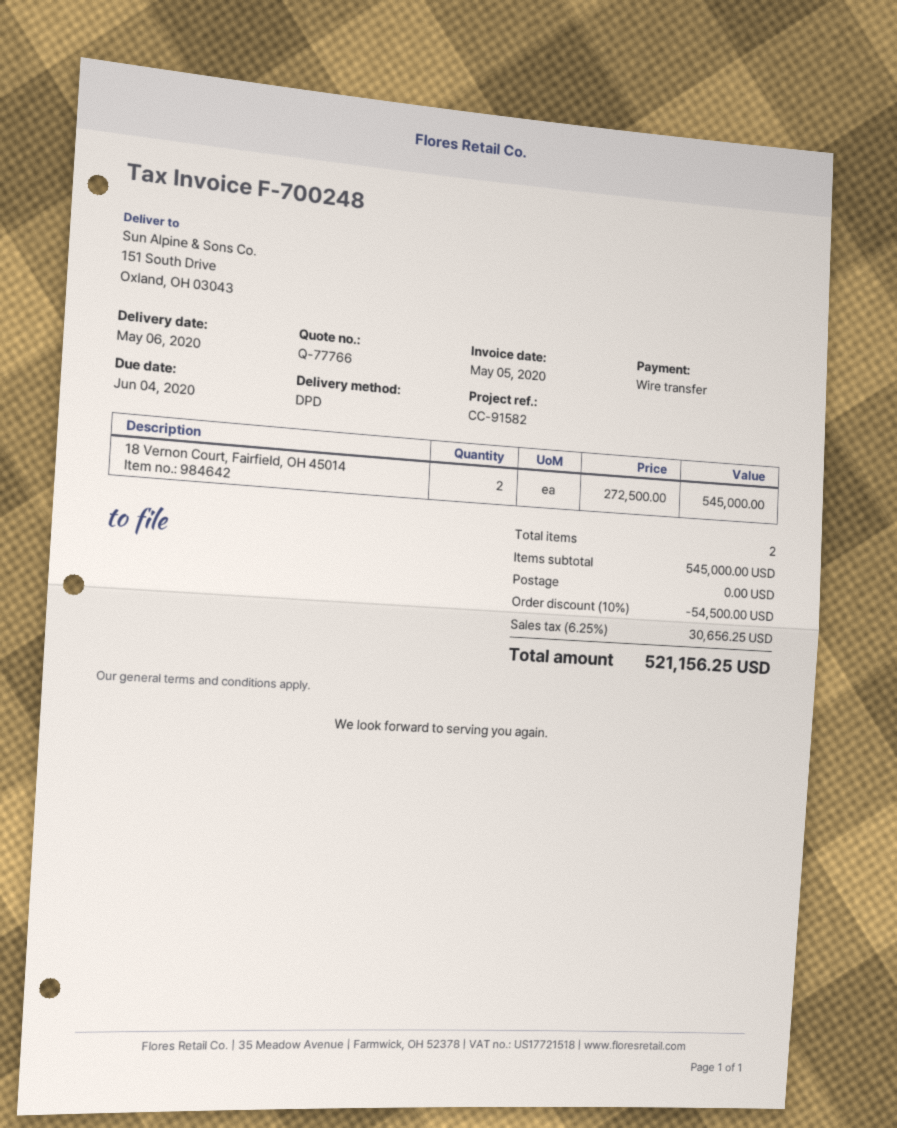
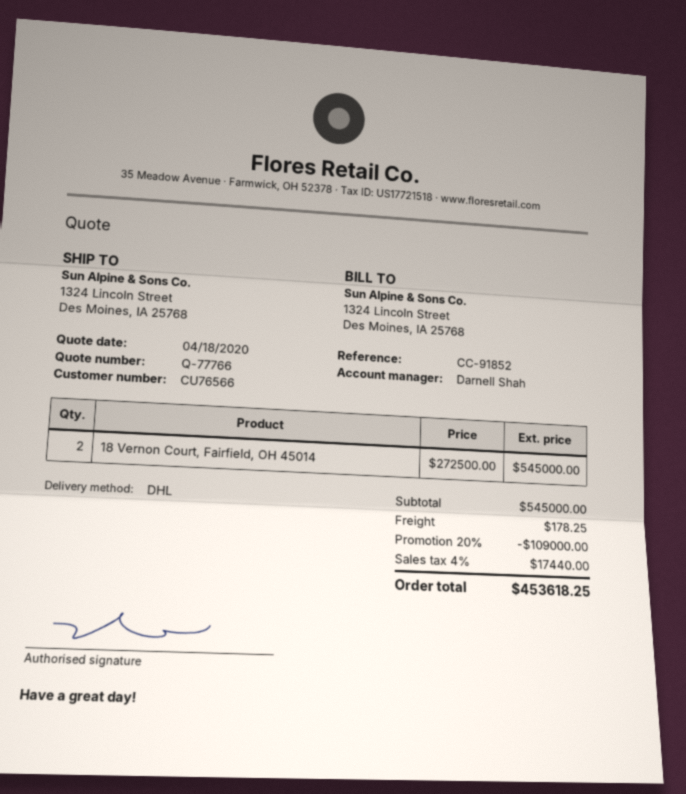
reference: CC-91582 -> CC-91852
shipping method: DPD -> DHL
ship to: 151 South Drive, Oxland, OH 03043 -> 1324 Lincoln Street, Des Moines, IA 25768
discount: 10% = 54500.00 -> 20% = 109000.00
shipping: 0.00 -> 178.25
tax: 6.25% = 30656.25 -> 4% = 17440.00
total: 521156.25 -> 453618.25

